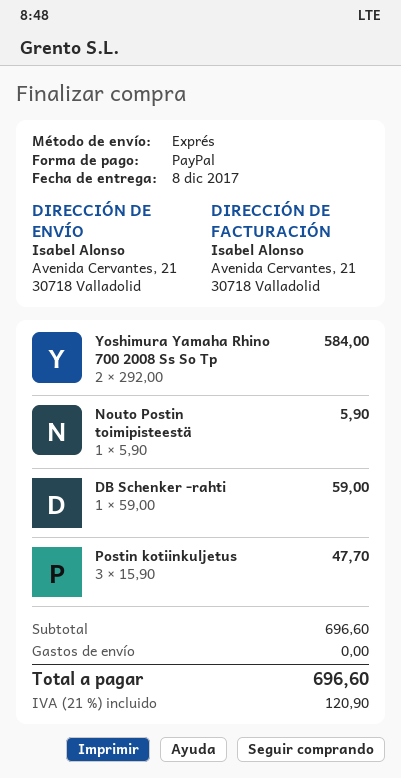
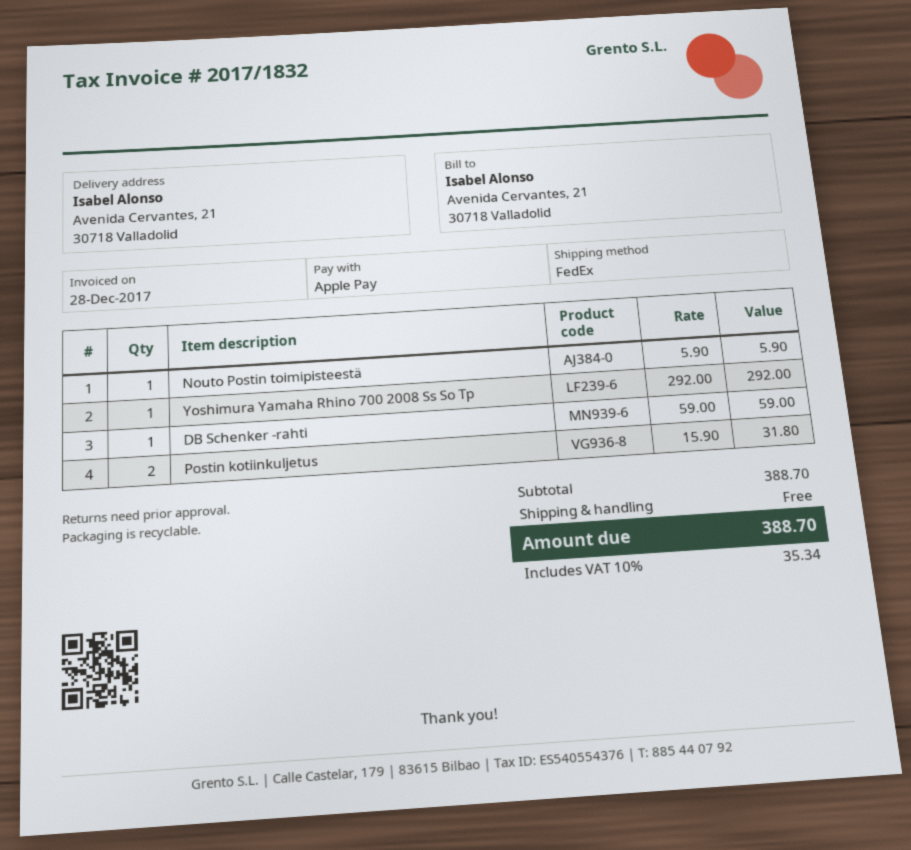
payment method: PayPal -> Apple Pay
shipping method: express -> FedEx
Yoshimura Yamaha Rhino 700 2008 Ss So Tp: 2 x 292.00 = 584.00 -> 1 x 292.00 = 292.00
Postin kotiinkuljetus: 3 x 15.90 = 47.70 -> 2 x 15.90 = 31.80
subtotal: 696.60 -> 388.70
tax: 21% = 120.90 -> 10% = 35.34
total: 696.60 -> 388.70

